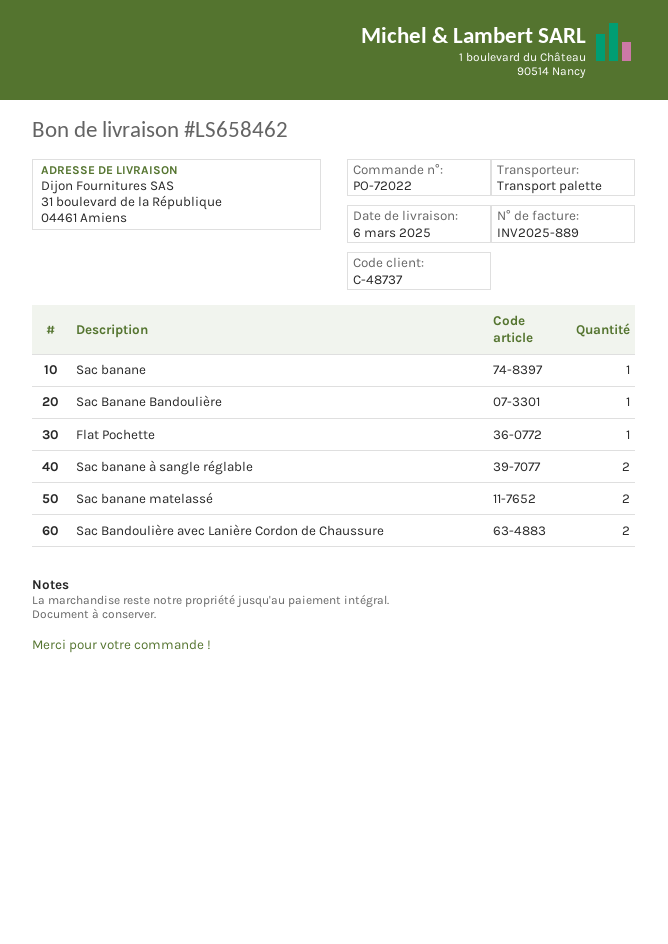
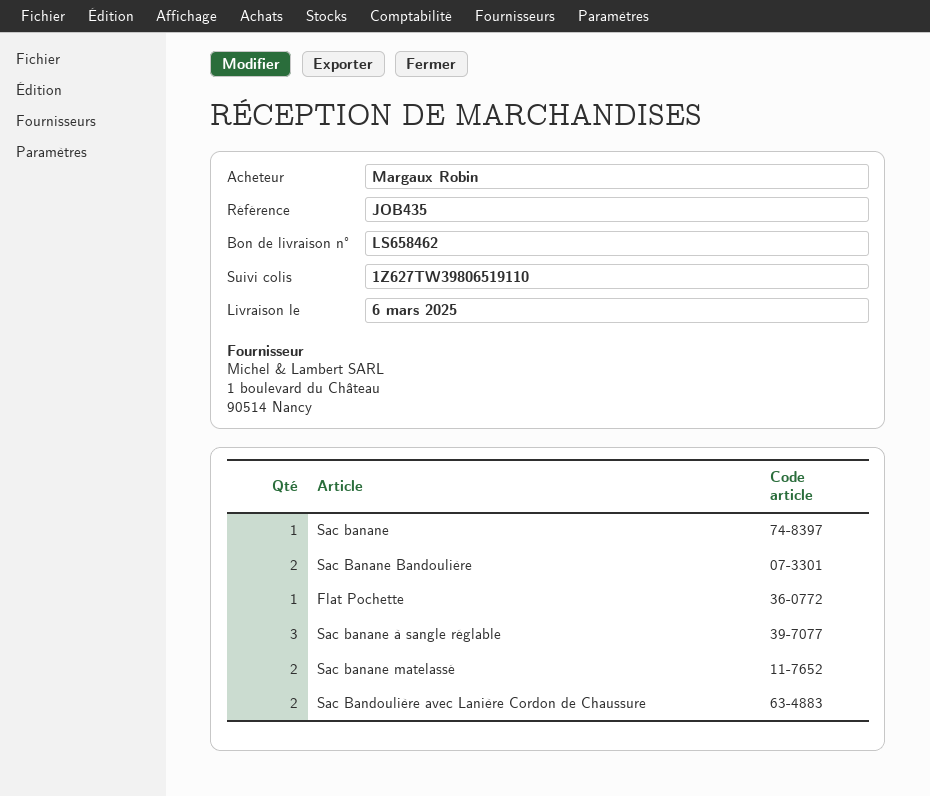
Sac Banane Bandoulière: 1 -> 2
Sac banane à sangle réglable: 2 -> 3

